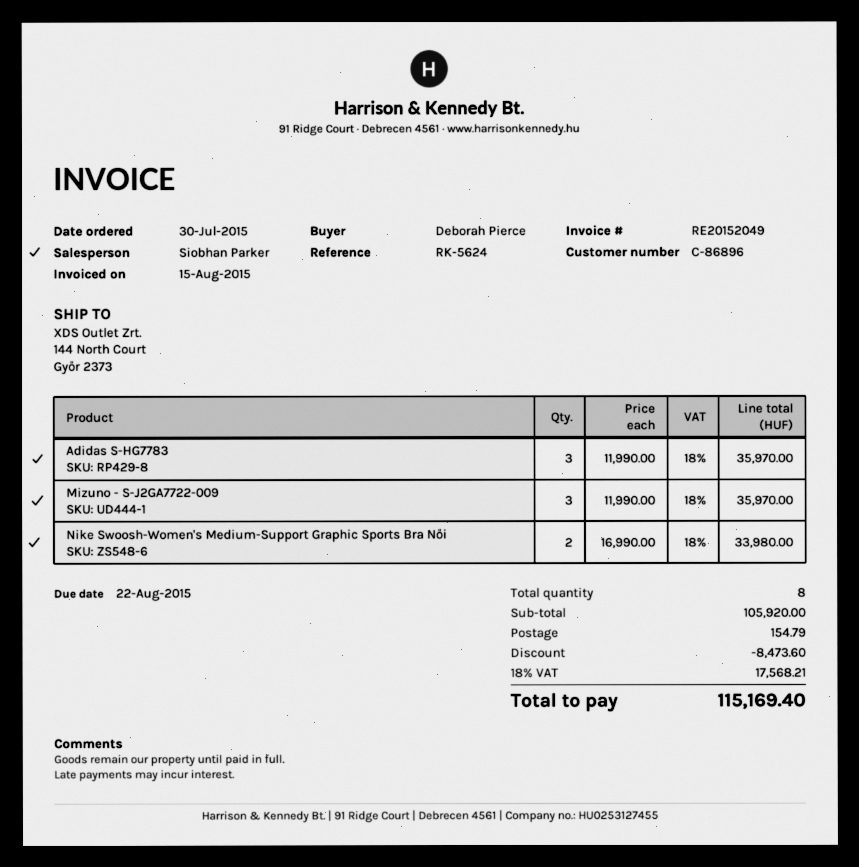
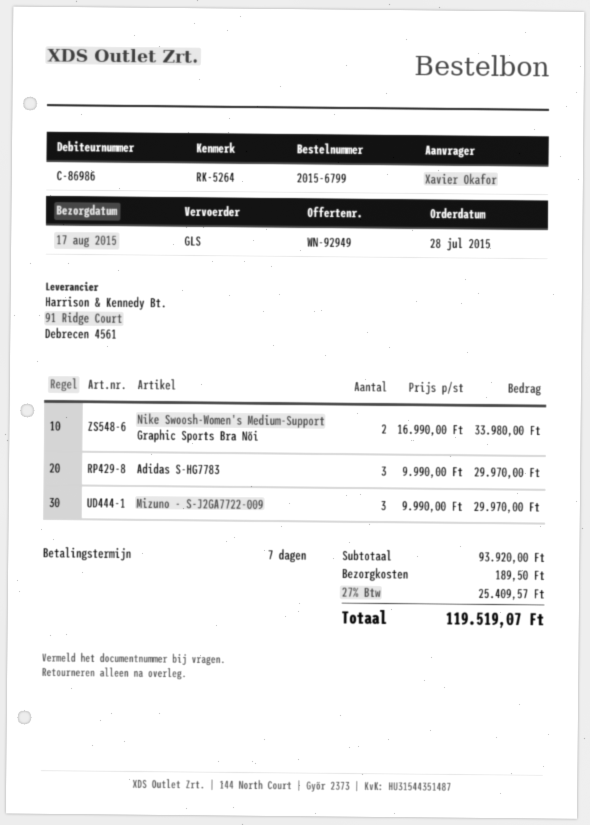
order date: 2015-07-30 -> 2015-07-28
customer number: C-86896 -> C-86986
reference: RK-5624 -> RK-5264
ordered by: Deborah Pierce -> Xavier Okafor
Adidas S-HG7783: 3 x 11990.00 = 35970.00 -> 3 x 9990.00 = 29970.00
Mizuno - S-J2GA7722-009: 3 x 11990.00 = 35970.00 -> 3 x 9990.00 = 29970.00
subtotal: 105920.00 -> 93920.00
discount: 8473.60 -> none
shipping: 154.79 -> 189.50
tax: 18% = 17568.21 -> 27% = 25409.57
total: 115169.40 -> 119519.07

